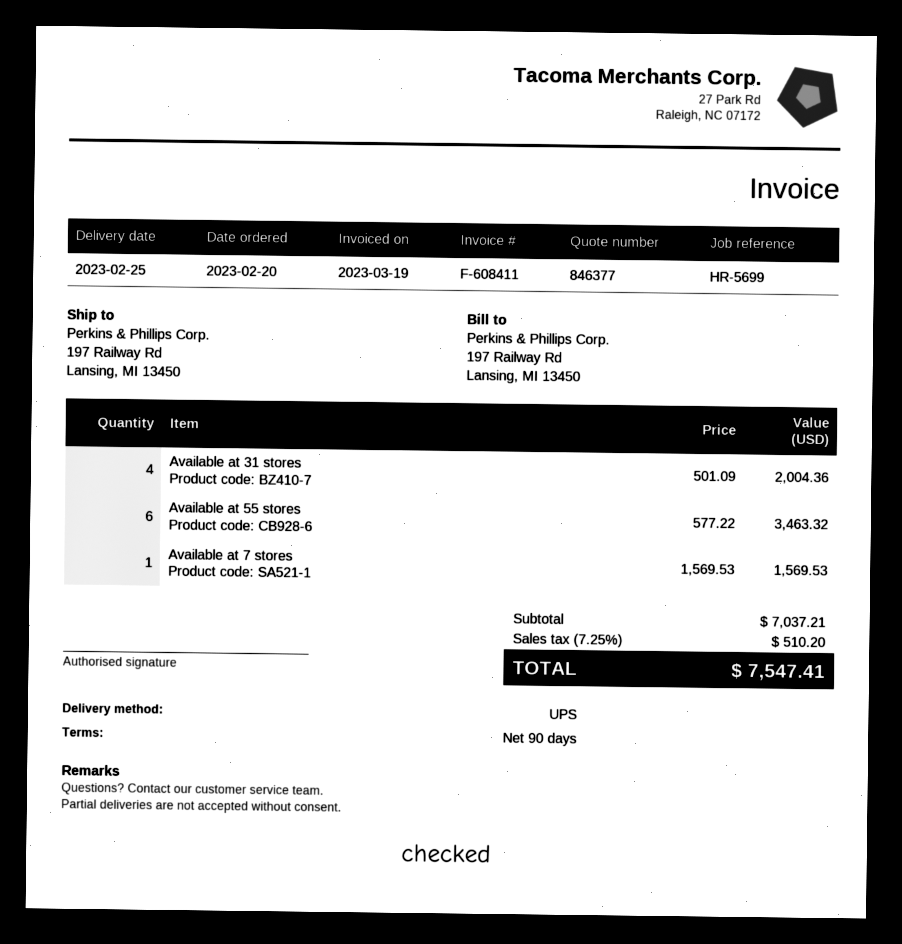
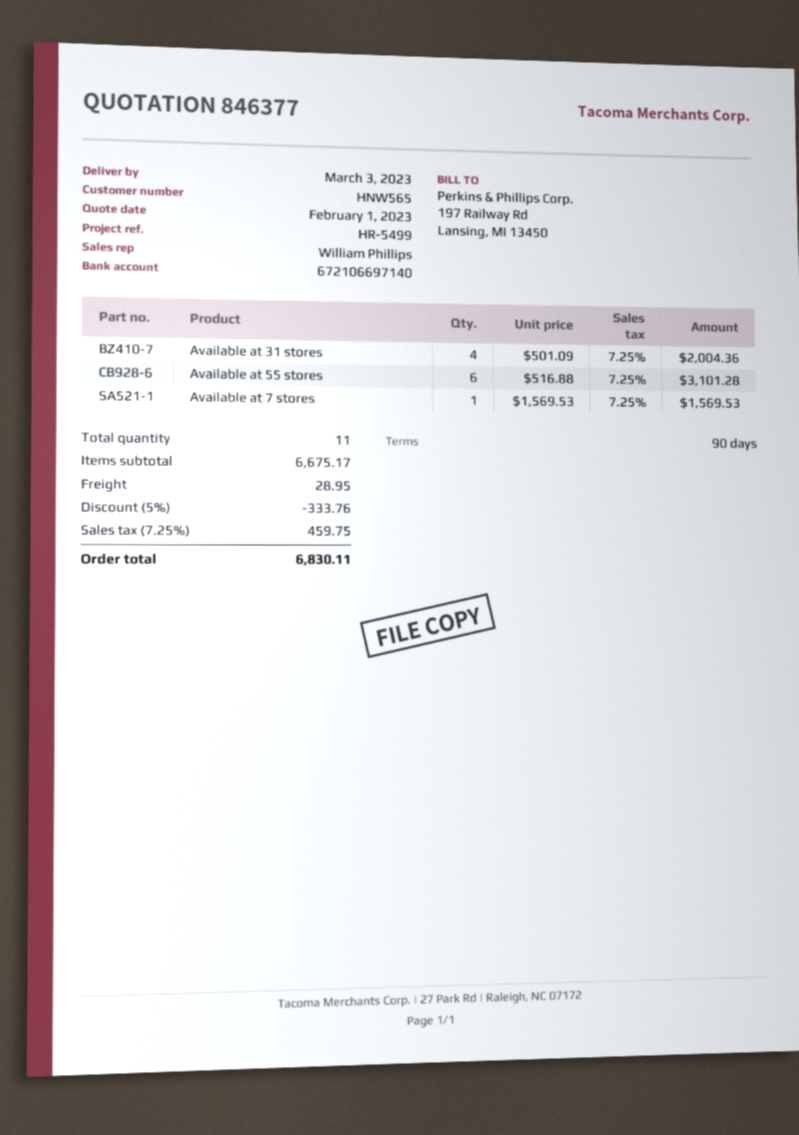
delivery date: 2023-02-25 -> 2023-03-03
reference: HR-5699 -> HR-5499
Available at 55 stores: 6 x 577.22 = 3463.32 -> 6 x 516.88 = 3101.28
subtotal: 7037.21 -> 6675.17
discount: none -> 5% = 333.76
shipping: none -> 28.95
tax: 7.25% = 510.20 -> 7.25% = 459.75
total: 7547.41 -> 6830.11

